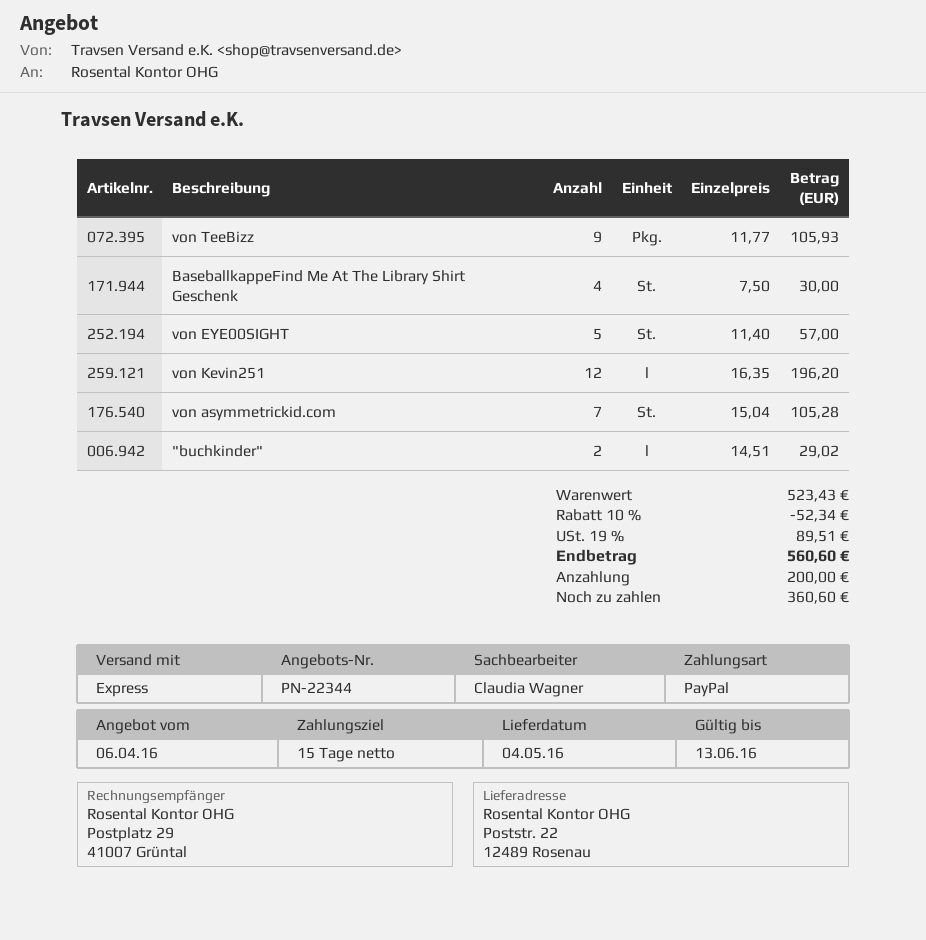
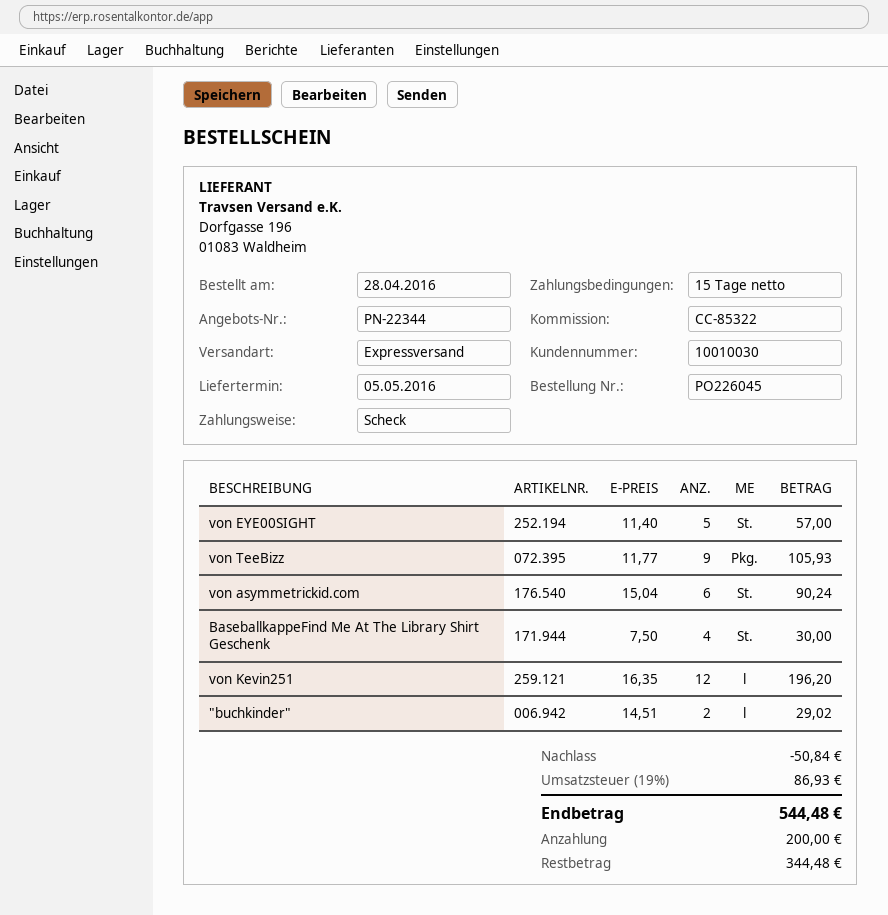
delivery date: 2016-05-04 -> 2016-05-05
payment method: PayPal -> cheque
von asymmetrickid.com: 7 x 15.04 = 105.28 -> 6 x 15.04 = 90.24
discount: 52.34 -> 50.84
tax: 19% = 89.51 -> 19% = 86.93
total: 560.60 -> 544.48
balance: 360.60 -> 344.48

